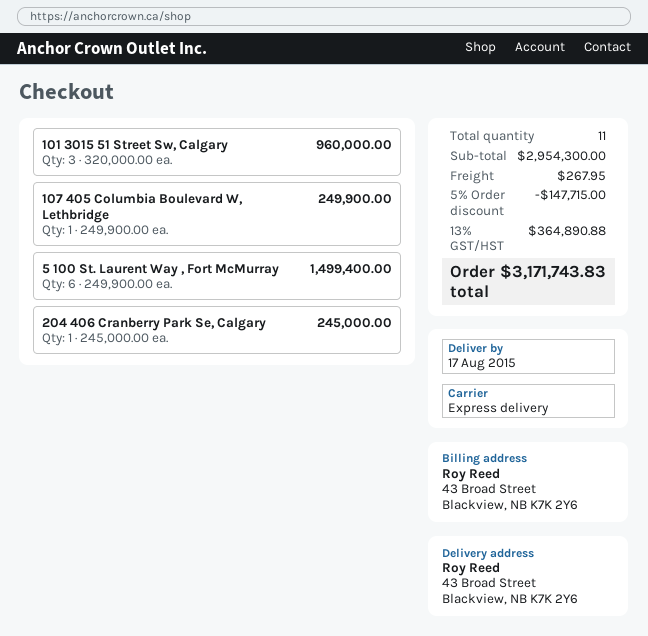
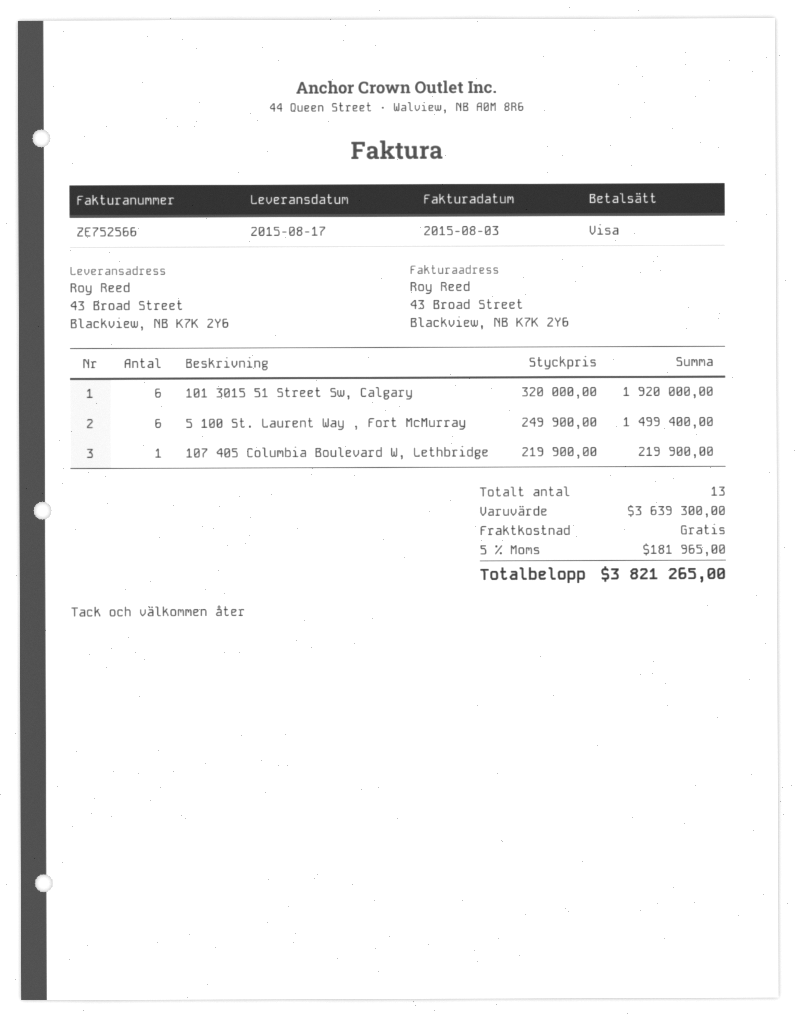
101 3015 51 Street Sw, Calgary: 3 x 320000.00 = 960000.00 -> 6 x 320000.00 = 1920000.00
107 405 Columbia Boulevard W, Lethbridge: 1 x 249900.00 = 249900.00 -> 1 x 219900.00 = 219900.00
204 406 Cranberry Park Se, Calgary: 1 x 245000.00 = 245000.00 -> none
total quantity: 11 -> 13
subtotal: 2954300.00 -> 3639300.00
discount: 5% = 147715.00 -> none
shipping: 267.95 -> 0.00
tax: 13% = 364890.88 -> 5% = 181965.00
total: 3171743.83 -> 3821265.00

